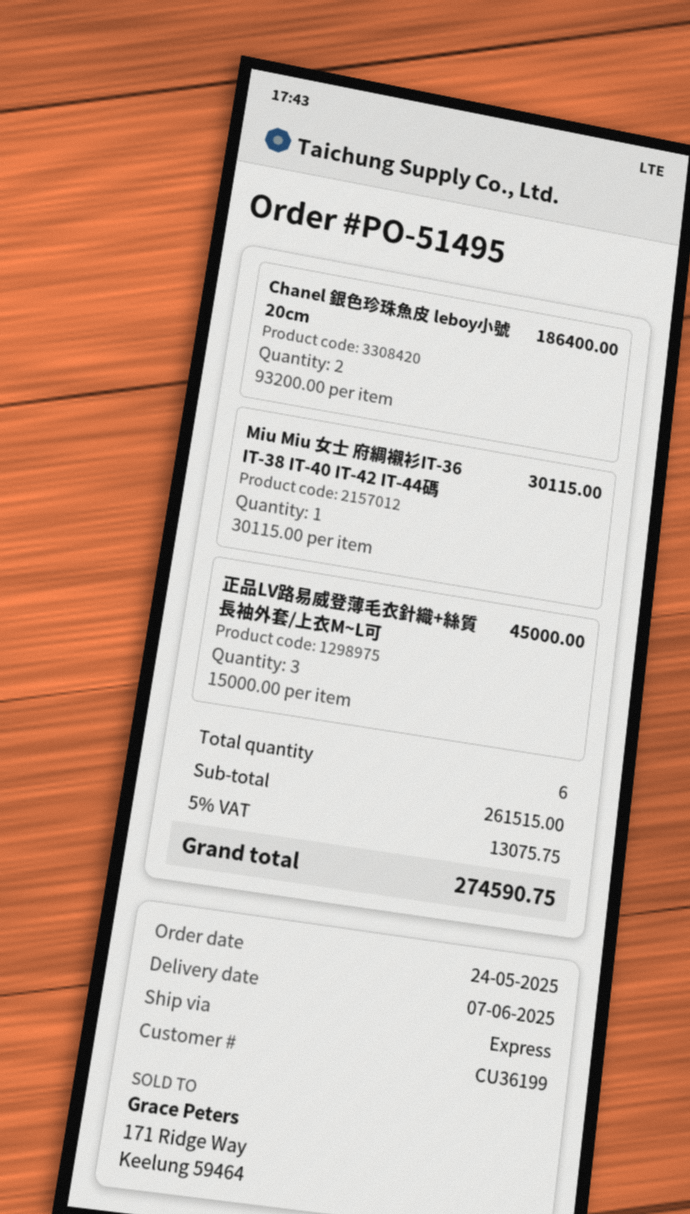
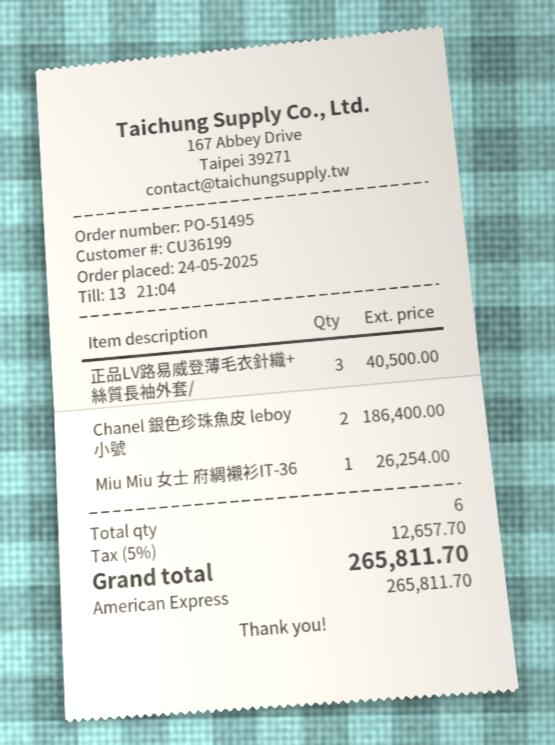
Miu Miu 女士 府綢襯衫IT-36 IT-38 IT-40 IT-42 IT-44碼: 1 for 30115.00 -> 1 for 26254.00
正品LV路易威登薄毛衣針織+絲質長袖外套/上衣M~L可: 3 for 45000.00 -> 3 for 40500.00
tax: 5% = 13075.75 -> 5% = 12657.70
total: 274590.75 -> 265811.70

